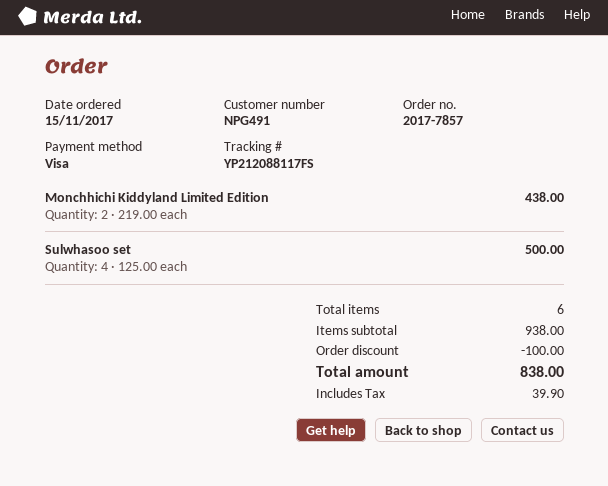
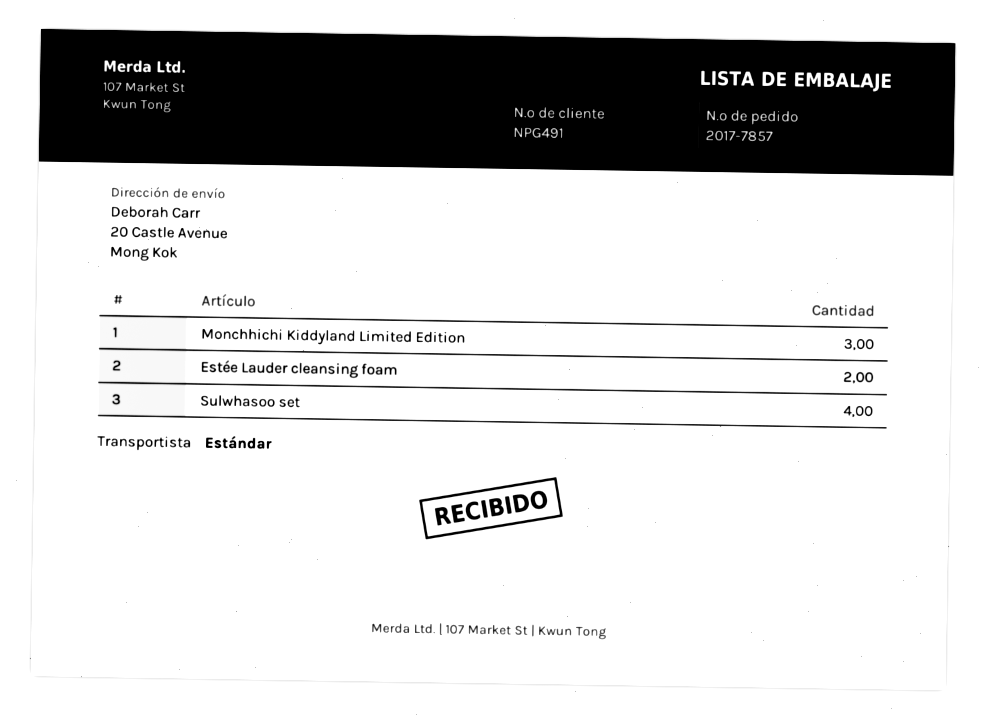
Monchhichi Kiddyland Limited Edition: 2 -> 3
Estée Lauder cleansing foam: none -> 2

